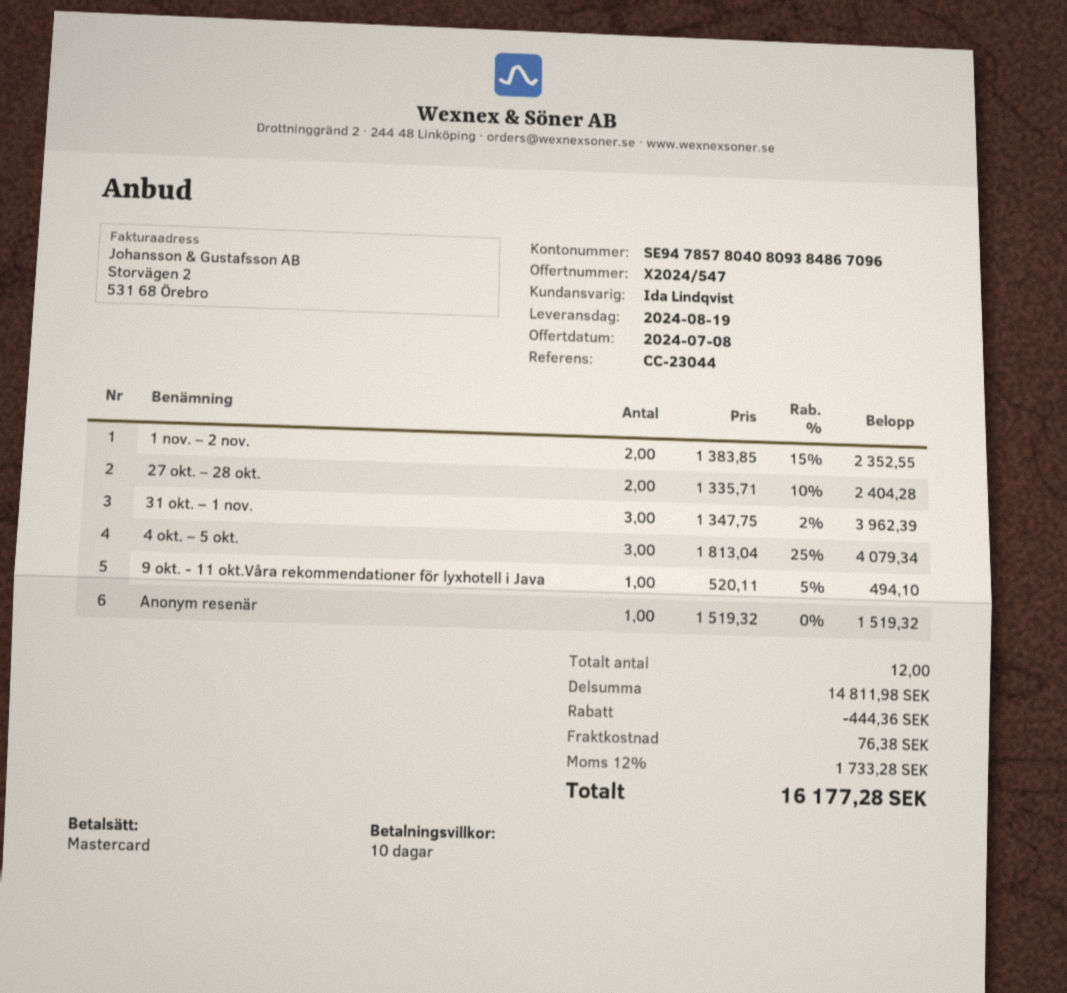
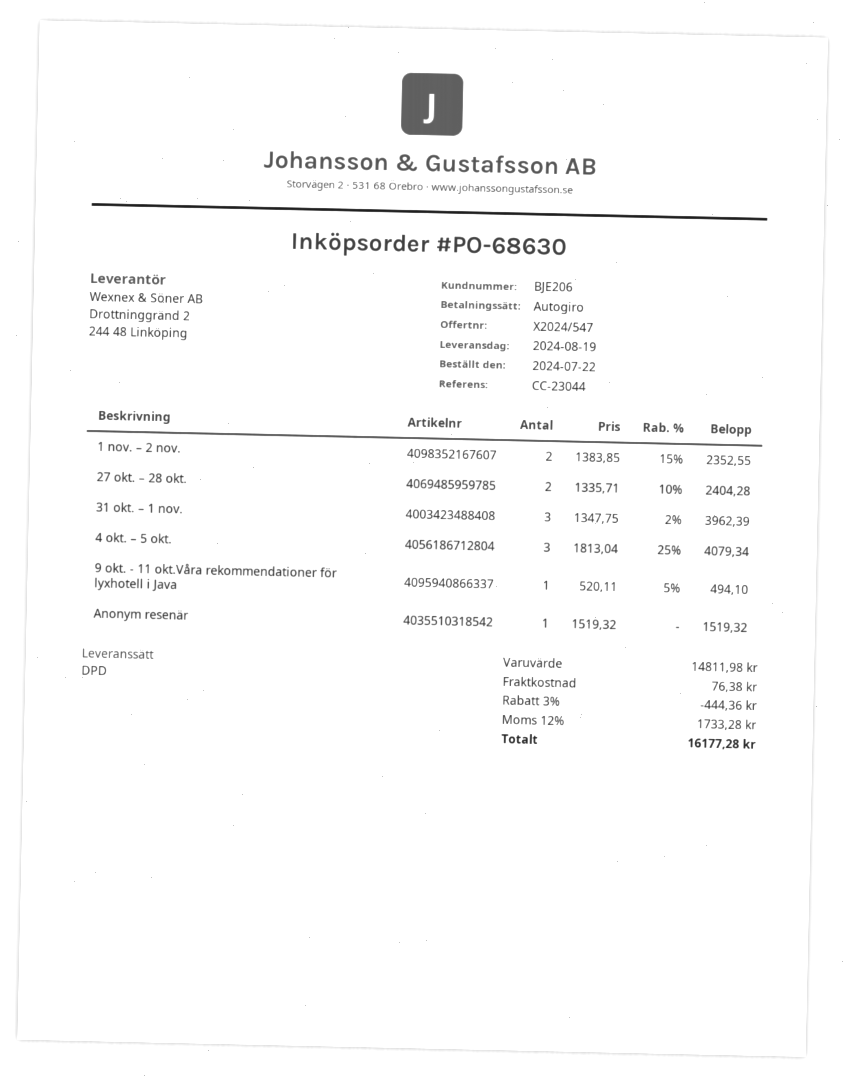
payment method: Mastercard -> direct debit

